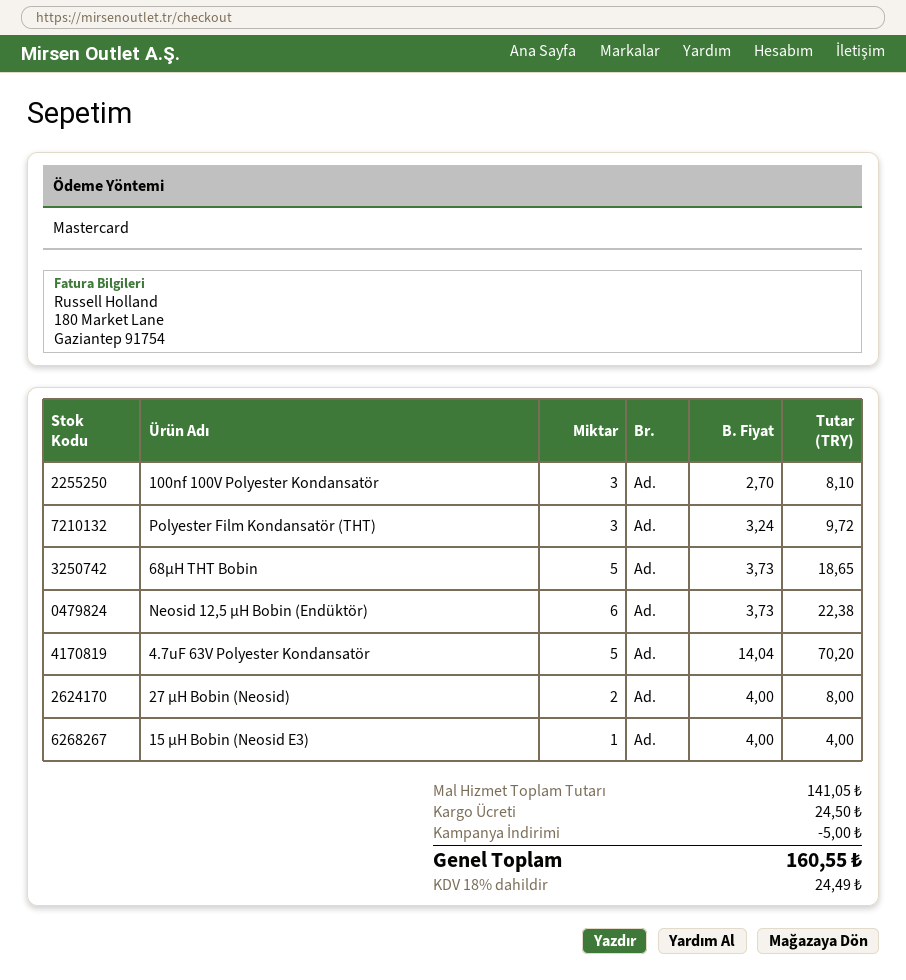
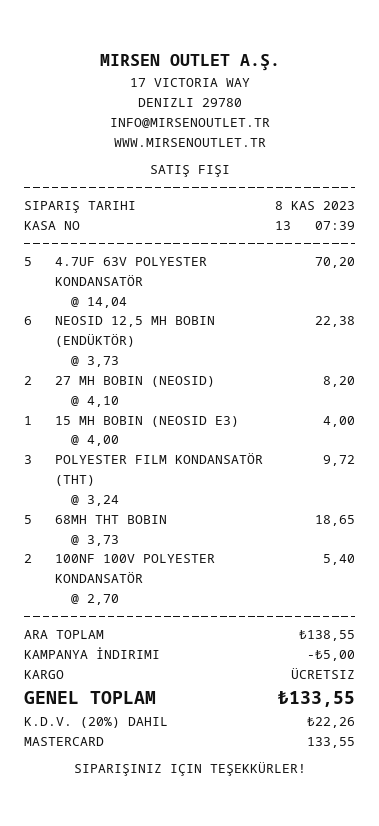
100nf 100V Polyester Kondansatör: 3 x 2.70 = 8.10 -> 2 x 2.70 = 5.40
27 µH Bobin (Neosid): 2 x 4.00 = 8.00 -> 2 x 4.10 = 8.20
subtotal: 141.05 -> 138.55
shipping: 24.50 -> 0.00
tax: 18% = 24.49 -> 20% = 22.26
total: 160.55 -> 133.55

